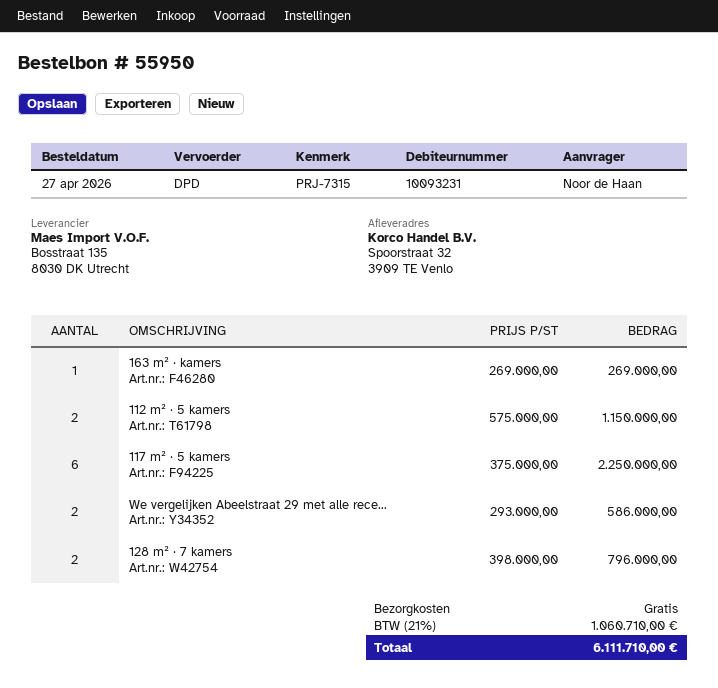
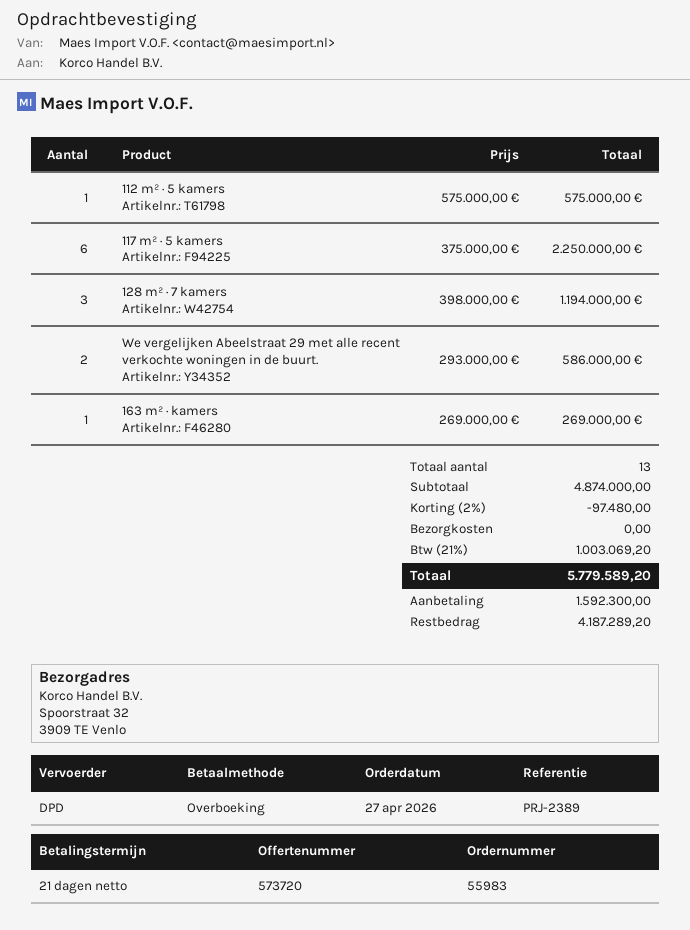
order number: 55950 -> 55983
reference: PRJ-7315 -> PRJ-2389
112 m² · 5 kamers: 2 x 575000.00 = 1150000.00 -> 1 x 575000.00 = 575000.00
128 m² · 7 kamers: 2 x 398000.00 = 796000.00 -> 3 x 398000.00 = 1194000.00
discount: none -> 2% = 97480.00
tax: 21% = 1060710.00 -> 21% = 1003069.20
total: 6111710.00 -> 5779589.20

